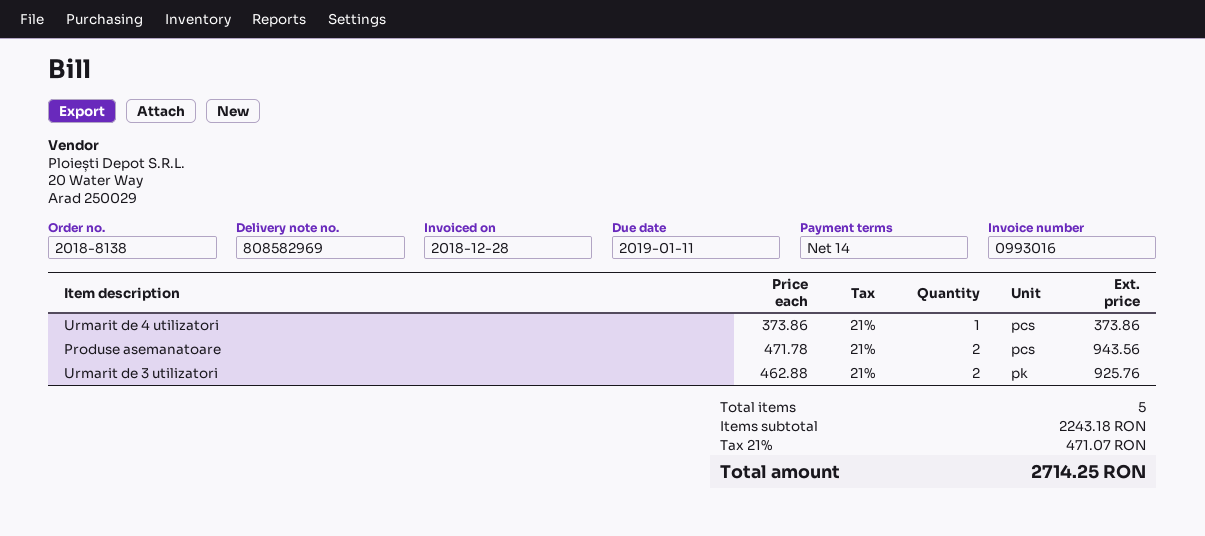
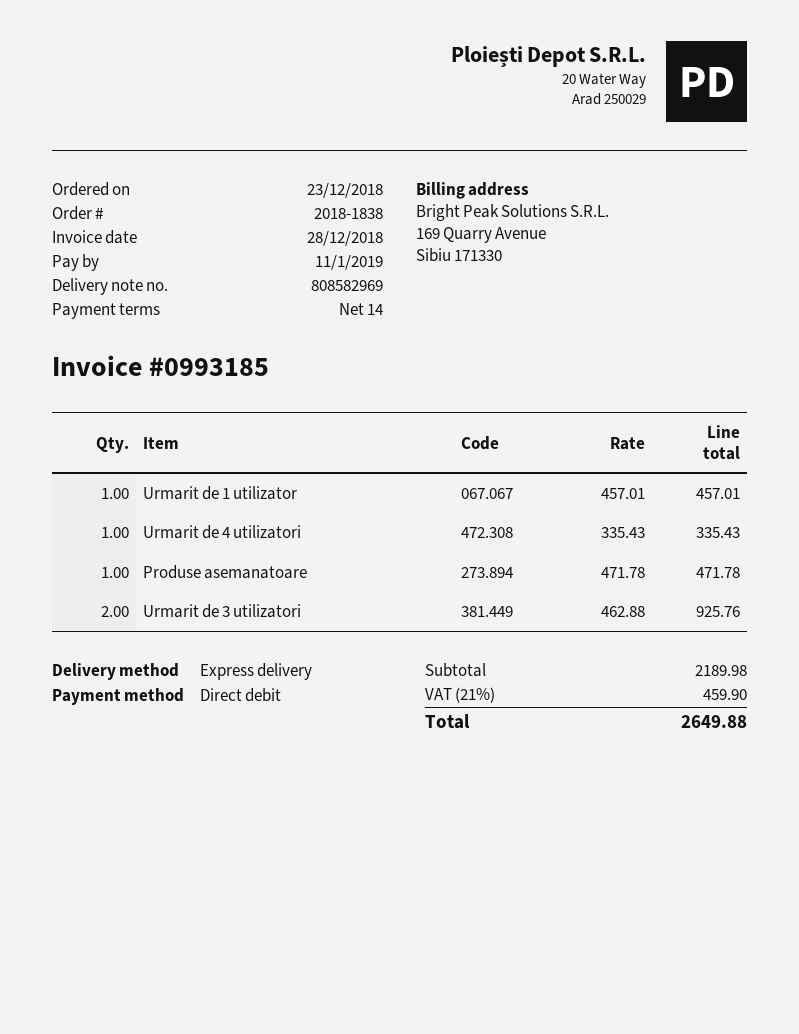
order number: 2018-8138 -> 2018-1838
invoice number: 0993016 -> 0993185
Urmarit de 4 utilizatori: 1 x 373.86 = 373.86 -> 1 x 335.43 = 335.43
Produse asemanatoare: 2 x 471.78 = 943.56 -> 1 x 471.78 = 471.78
Urmarit de 1 utilizator: none -> 1 x 457.01 = 457.01
subtotal: 2243.18 -> 2189.98
tax: 21% = 471.07 -> 21% = 459.90
total: 2714.25 -> 2649.88

